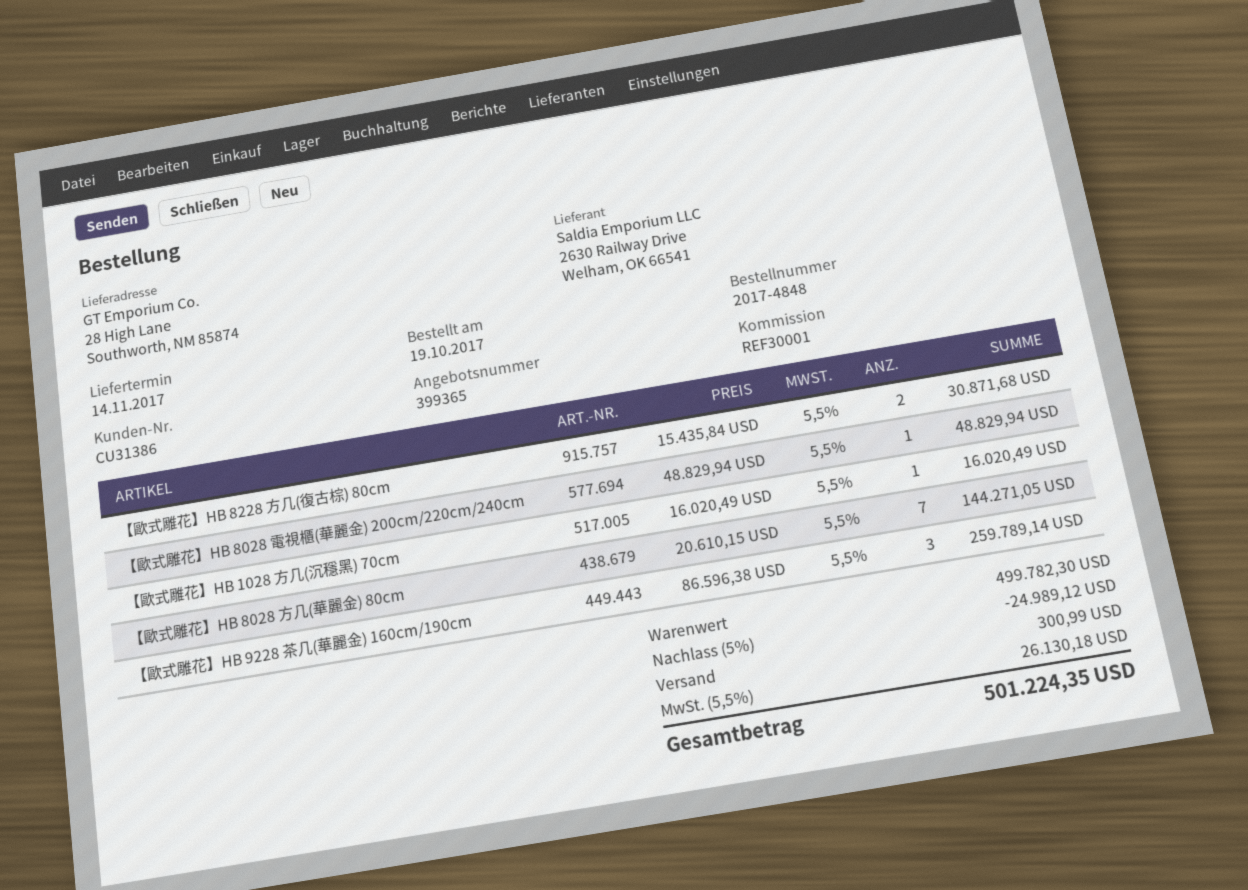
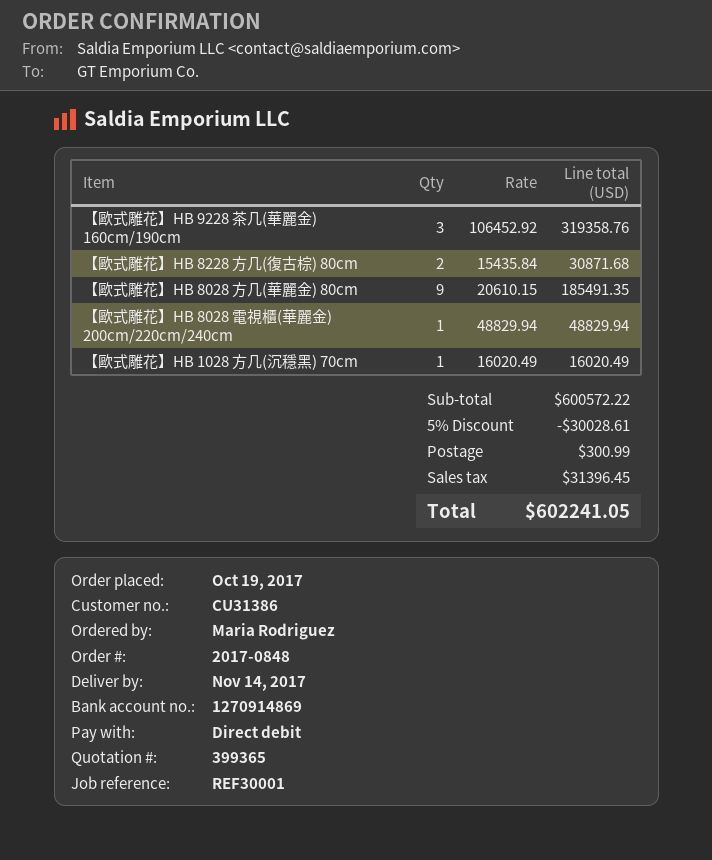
order number: 2017-4848 -> 2017-0848
【歐式雕花】HB 8028 方几(華麗金) 80cm: 7 x 20610.15 = 144271.05 -> 9 x 20610.15 = 185491.35
【歐式雕花】HB 9228 茶几(華麗金) 160cm/190cm: 3 x 86596.38 = 259789.14 -> 3 x 106452.92 = 319358.76
subtotal: 499782.30 -> 600572.22
discount: 5% = 24989.12 -> 5% = 30028.61
tax: 26130.18 -> 31396.45
total: 501224.35 -> 602241.05

